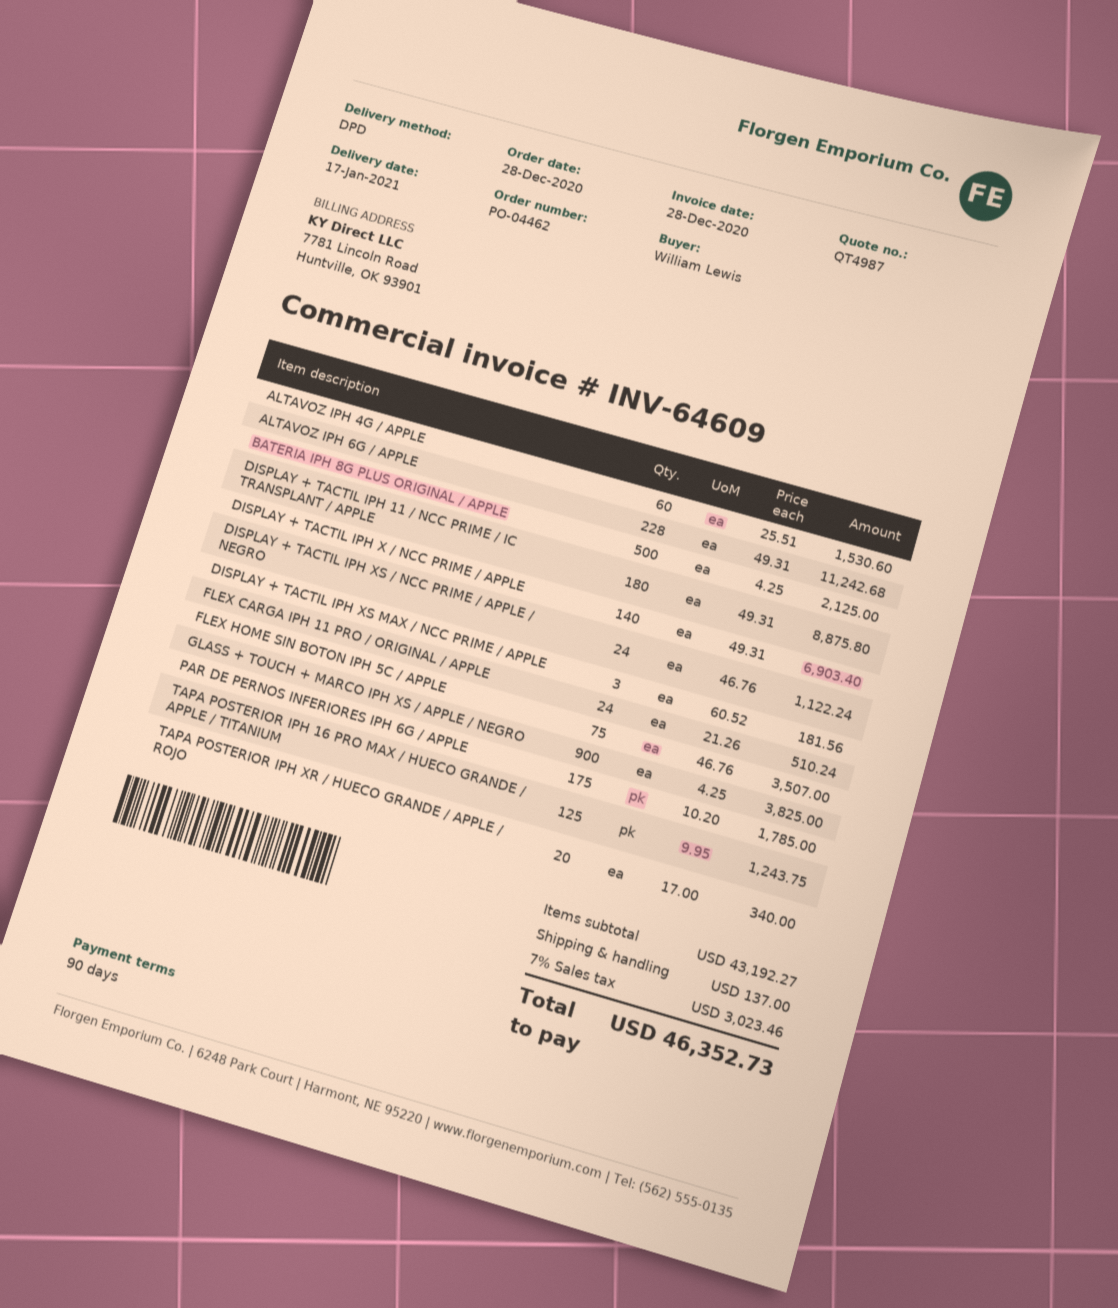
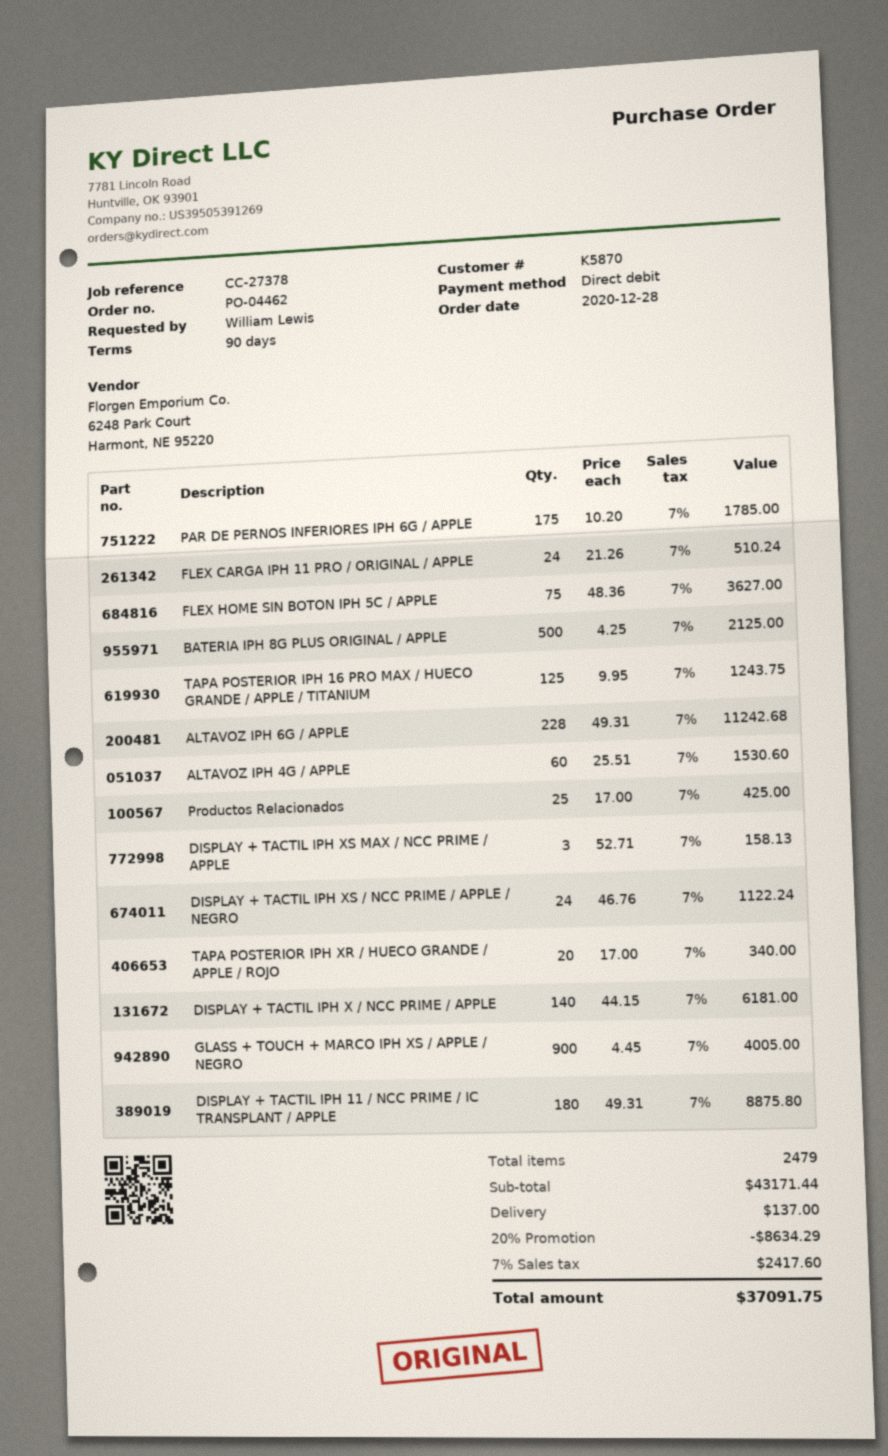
DISPLAY + TACTIL IPH X / NCC PRIME / APPLE: 140 x 49.31 = 6903.40 -> 140 x 44.15 = 6181.00
DISPLAY + TACTIL IPH XS MAX / NCC PRIME / APPLE: 3 x 60.52 = 181.56 -> 3 x 52.71 = 158.13
FLEX HOME SIN BOTON IPH 5C / APPLE: 75 x 46.76 = 3507.00 -> 75 x 48.36 = 3627.00
GLASS + TOUCH + MARCO IPH XS / APPLE / NEGRO: 900 x 4.25 = 3825.00 -> 900 x 4.45 = 4005.00
Productos Relacionados: none -> 25 x 17.00 = 425.00
subtotal: 43192.27 -> 43171.44
discount: none -> 20% = 8634.29
tax: 7% = 3023.46 -> 7% = 2417.60
total: 46352.73 -> 37091.75

